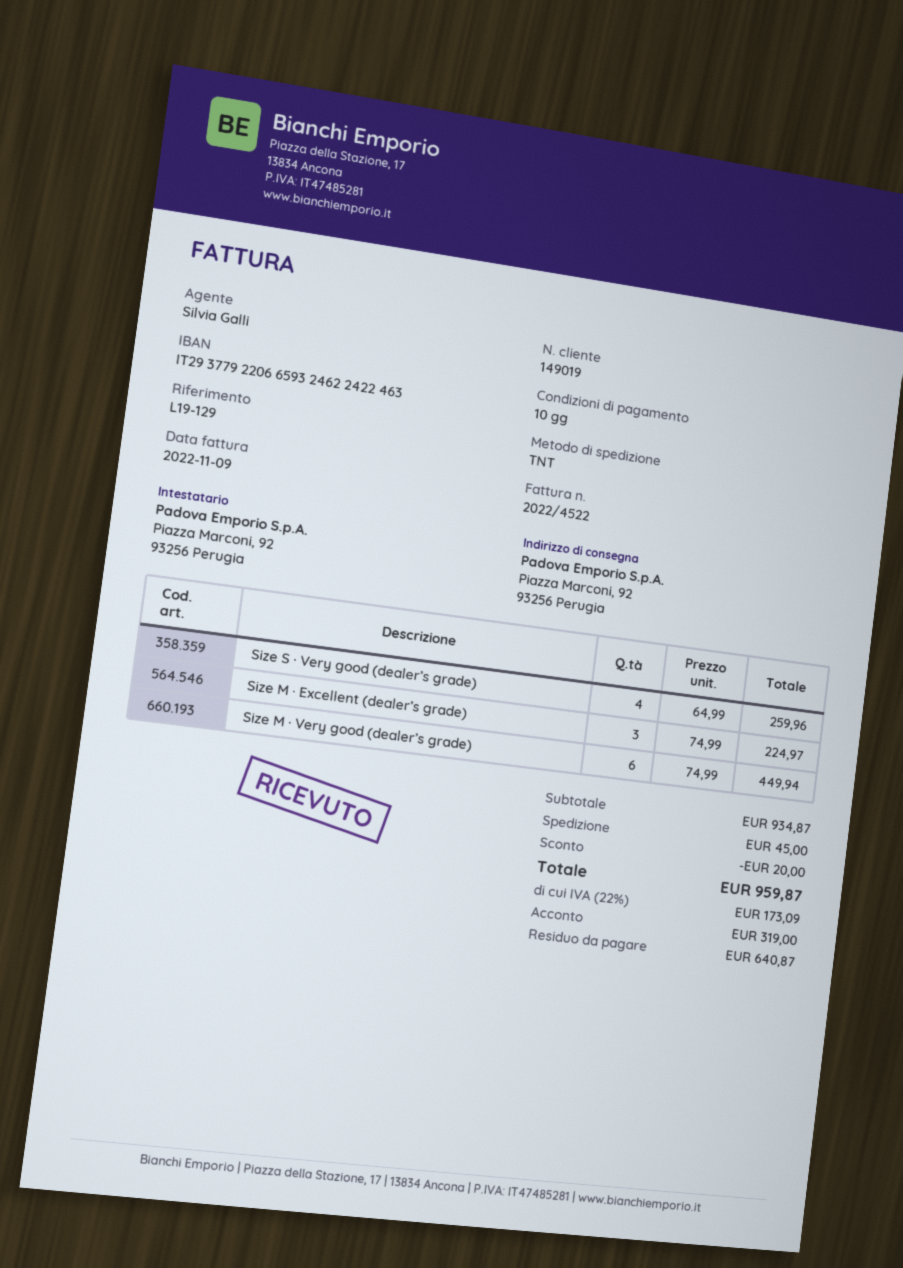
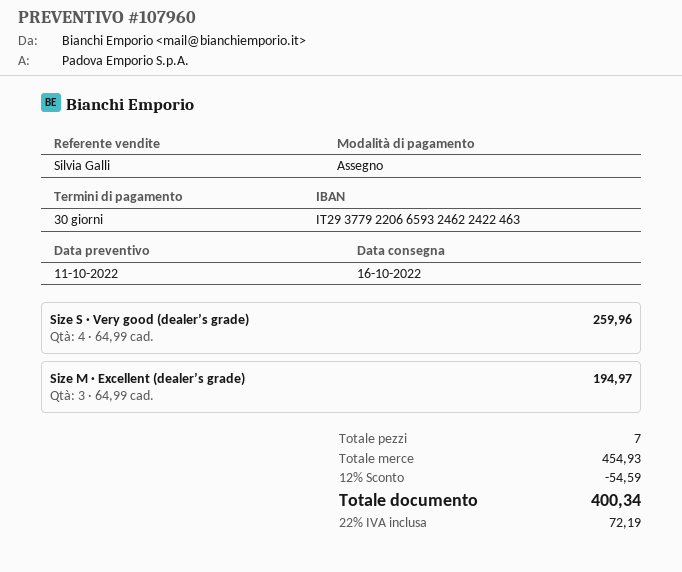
payment terms: 10 days -> 30 days
Size M · Excellent (dealer’s grade): 3 x 74.99 = 224.97 -> 3 x 64.99 = 194.97
Size M · Very good (dealer’s grade): 6 x 74.99 = 449.94 -> none
subtotal: 934.87 -> 454.93
discount: 20.00 -> 54.59
shipping: 45.00 -> none
tax: 22% = 173.09 -> 22% = 72.19
total: 959.87 -> 400.34

